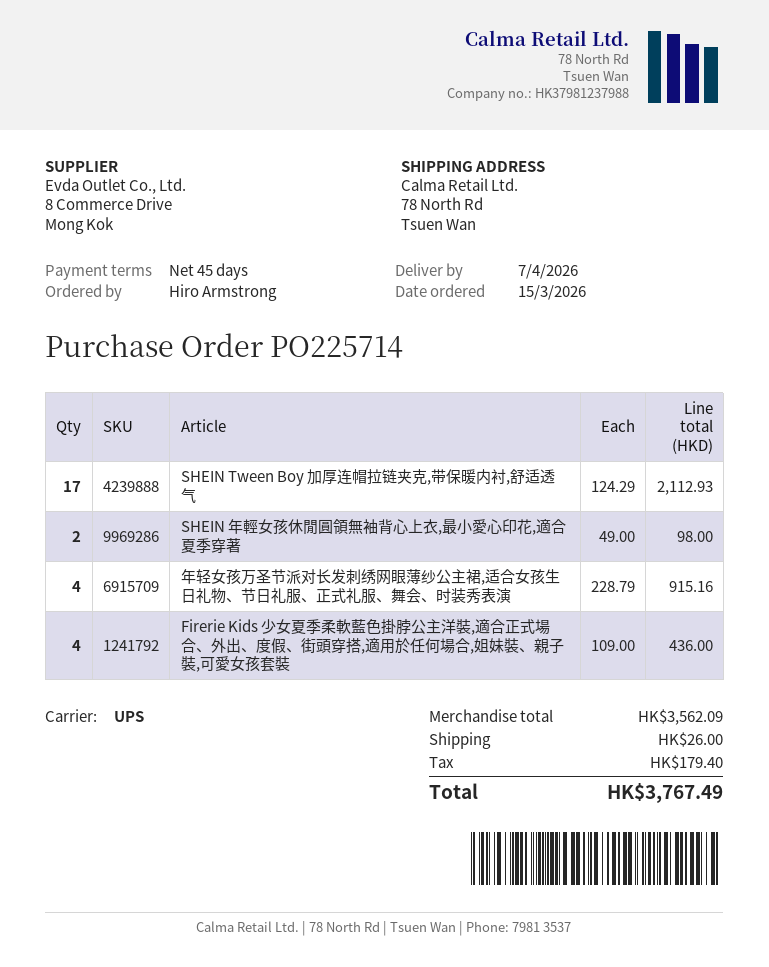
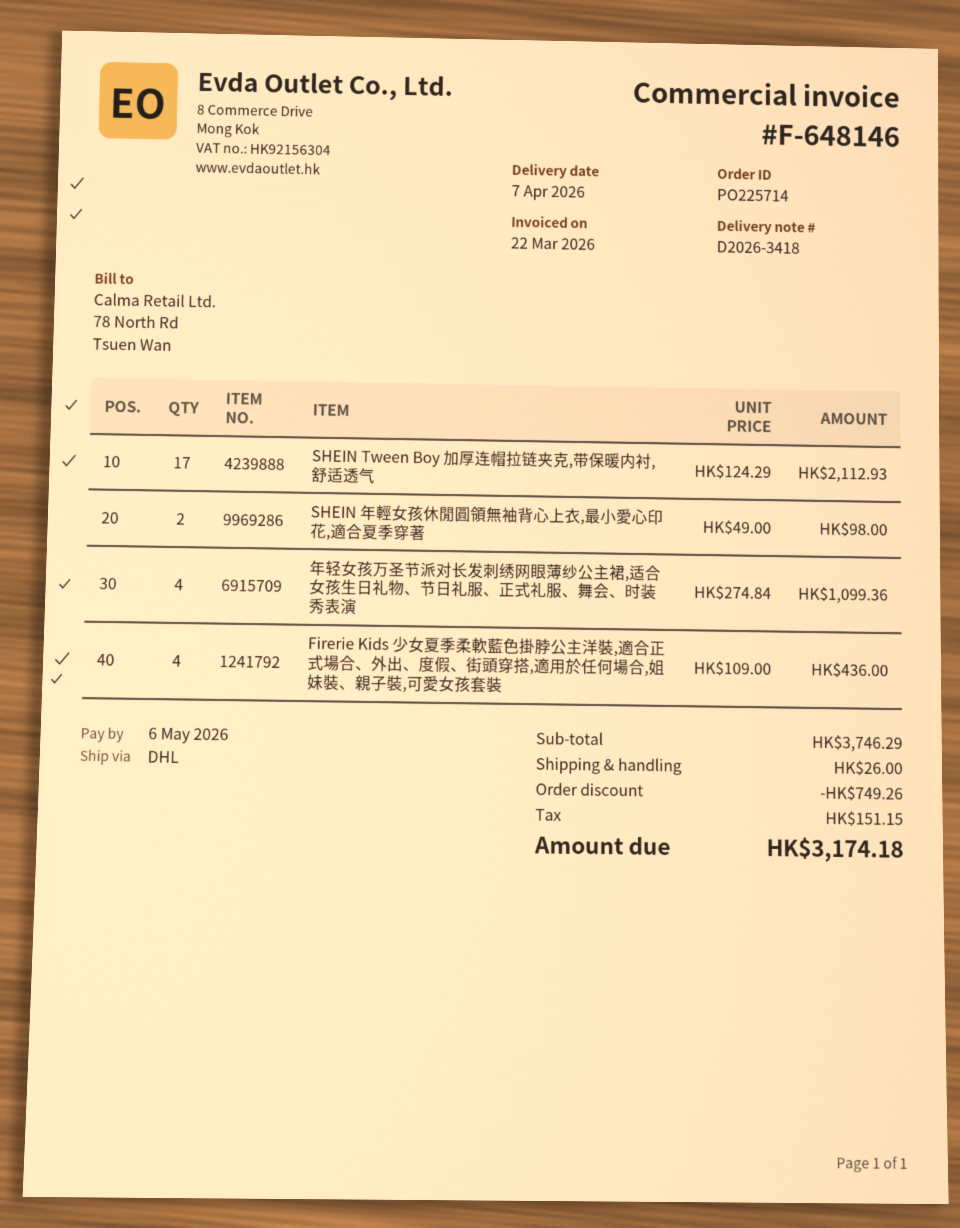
shipping method: UPS -> DHL
年轻女孩万圣节派对长发刺绣网眼薄纱公主裙,适合女孩生日礼物、节日礼服、正式礼服、舞会、时装秀表演: 4 x 228.79 = 915.16 -> 4 x 274.84 = 1099.36
subtotal: 3562.09 -> 3746.29
discount: none -> 749.26
tax: 179.40 -> 151.15
total: 3767.49 -> 3174.18

